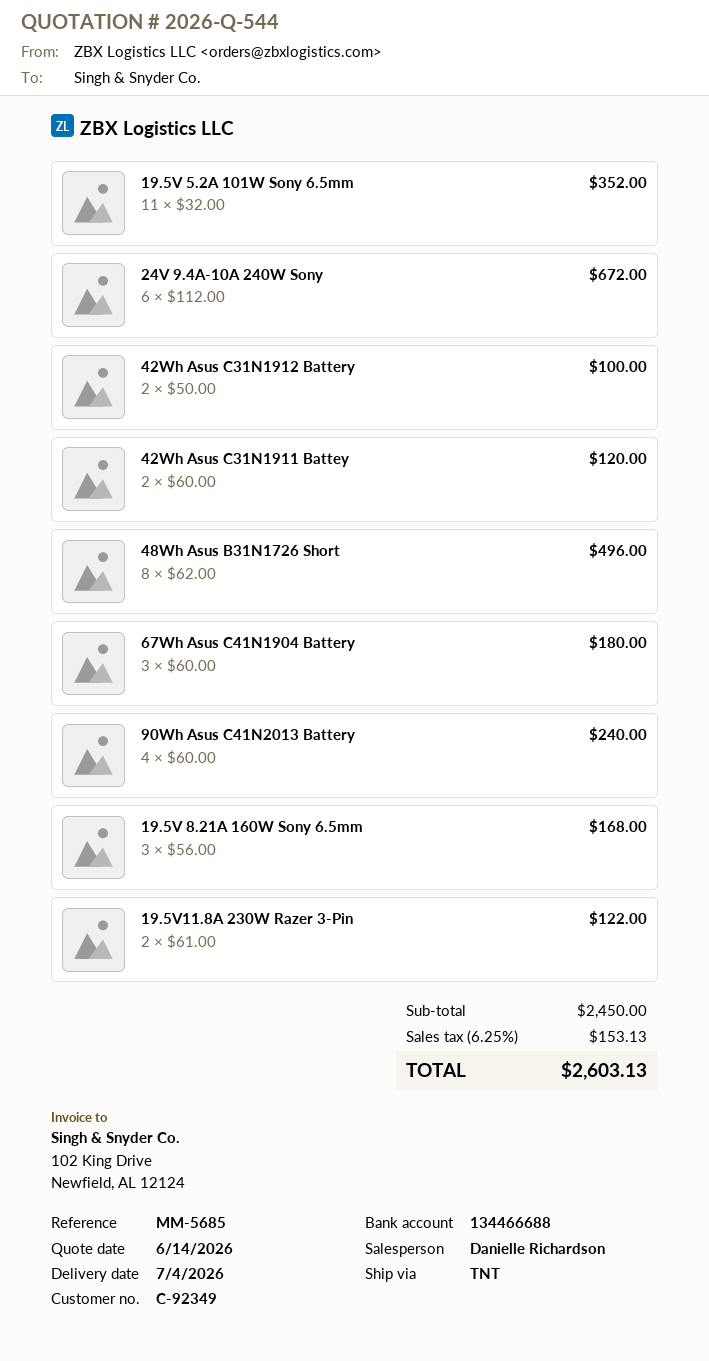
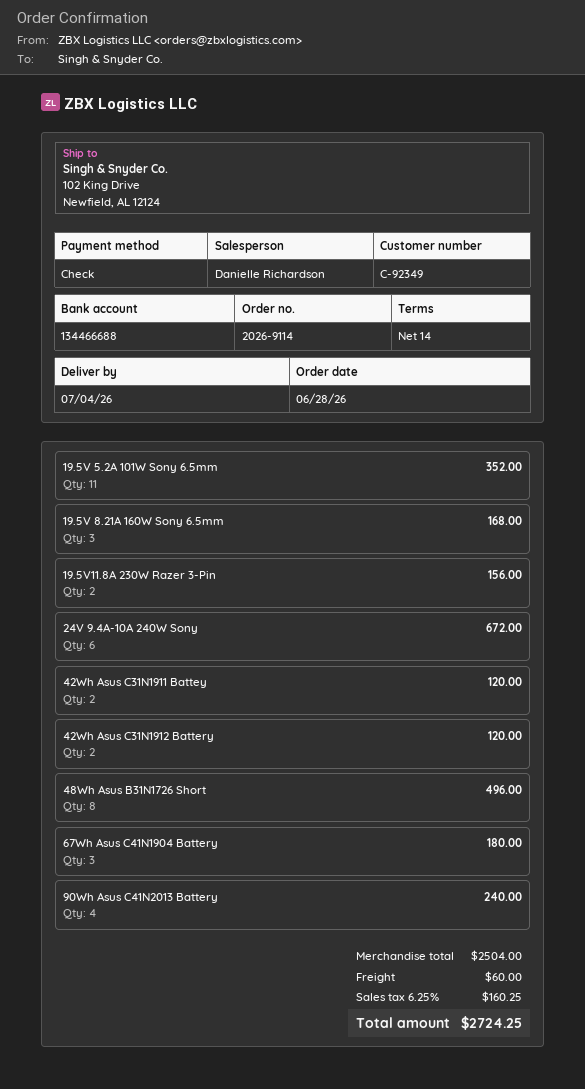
42Wh Asus C31N1912 Battery: 2 for 100.00 -> 2 for 120.00
19.5V11.8A 230W Razer 3-Pin: 2 for 122.00 -> 2 for 156.00
subtotal: 2450.00 -> 2504.00
shipping: none -> 60.00
tax: 6.25% = 153.13 -> 6.25% = 160.25
total: 2603.13 -> 2724.25

